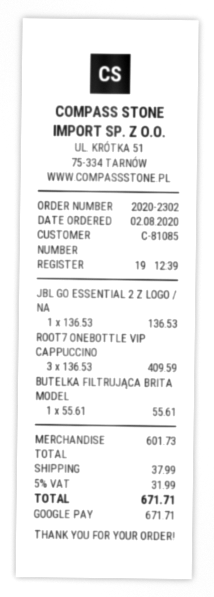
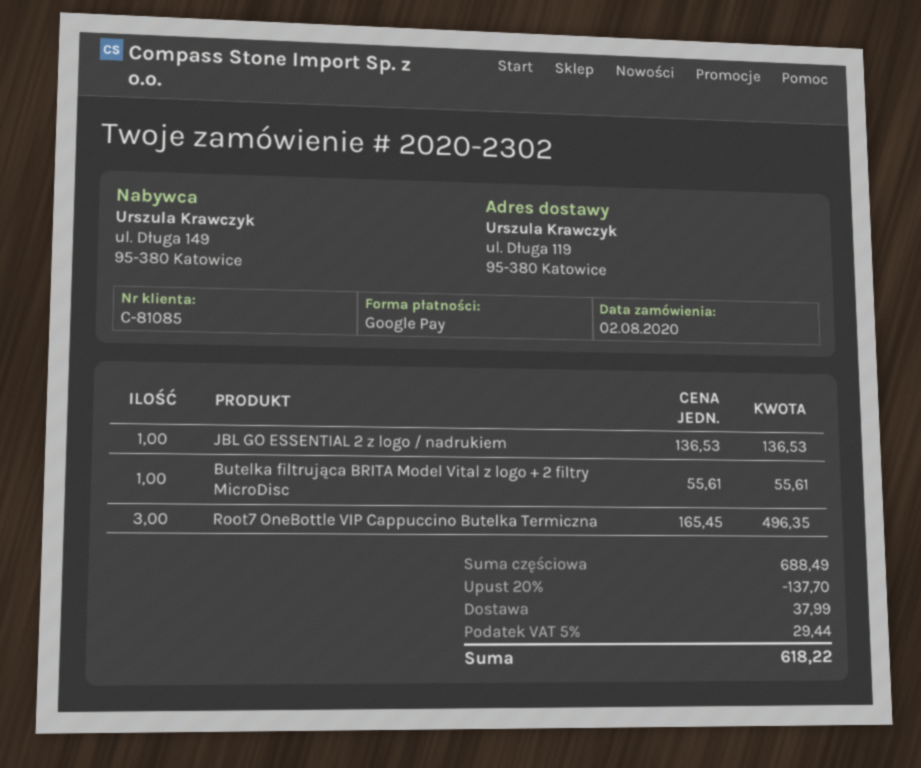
ROOT7 ONEBOTTLE VIP CAPPUCCINO: 3 x 136.53 = 409.59 -> 3 x 165.45 = 496.35
subtotal: 601.73 -> 688.49
discount: none -> 20% = 137.70
tax: 5% = 31.99 -> 5% = 29.44
total: 671.71 -> 618.22

